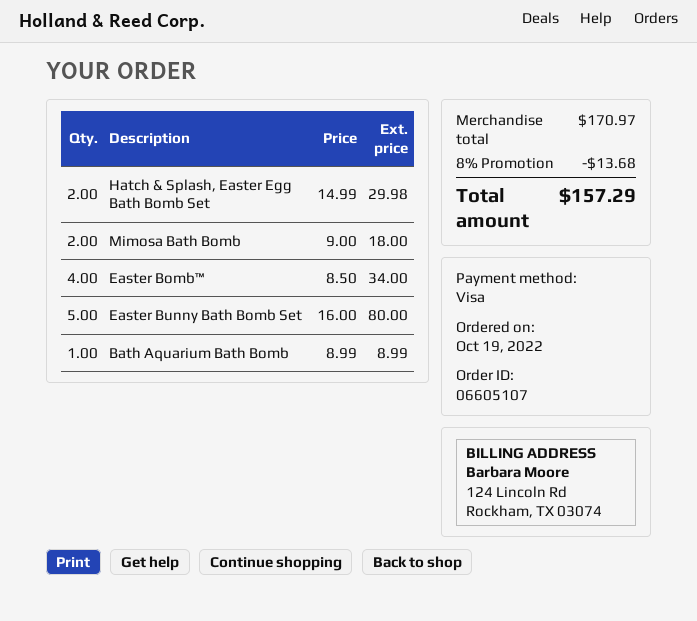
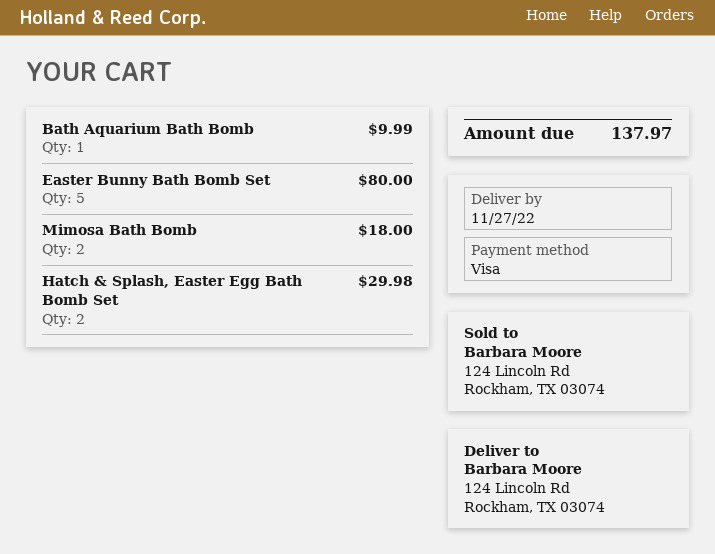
Easter Bomb™: 4 for 34.00 -> none
Bath Aquarium Bath Bomb: 1 for 8.99 -> 1 for 9.99
discount: 8% = 13.68 -> none
total: 157.29 -> 137.97

